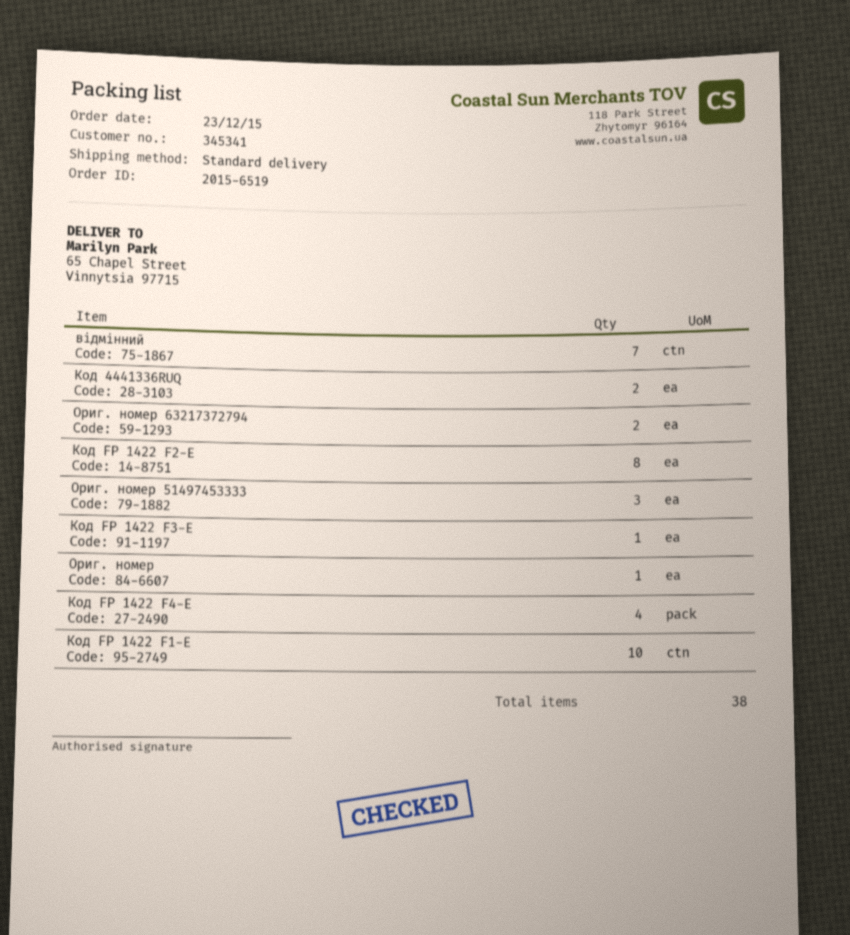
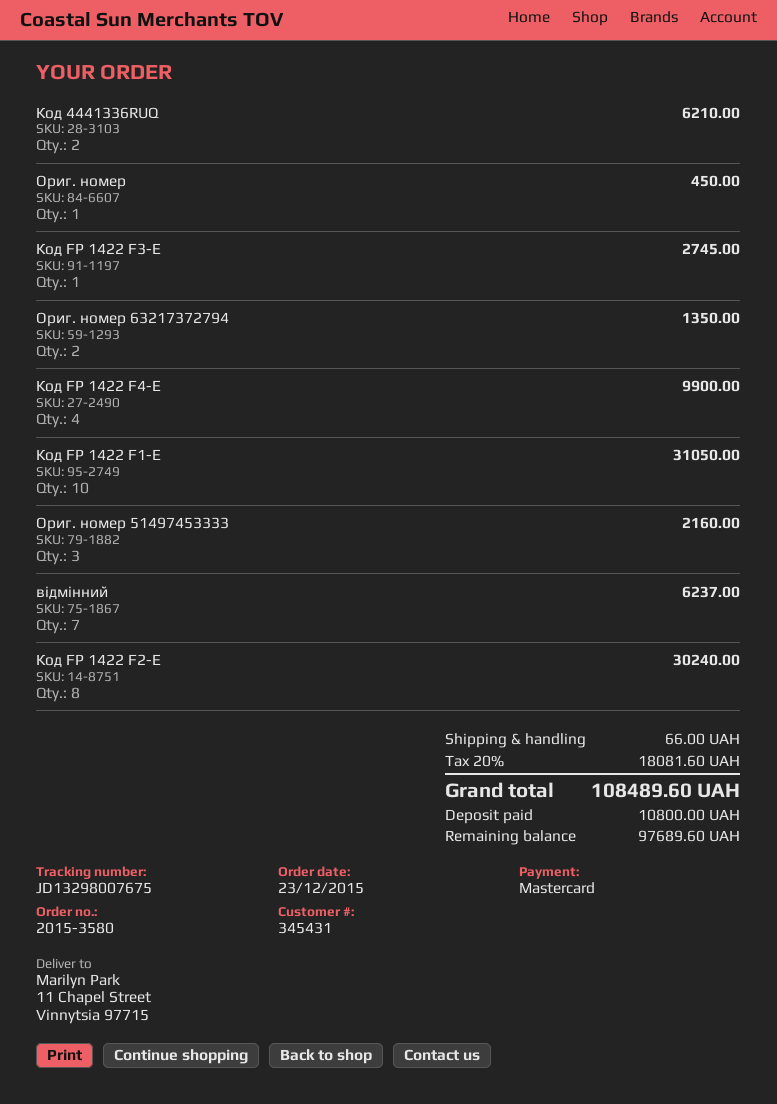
order number: 2015-6519 -> 2015-3580
customer number: 345341 -> 345431
ship to: 65 Chapel Street, Vinnytsia 97715 -> 11 Chapel Street, Vinnytsia 97715

